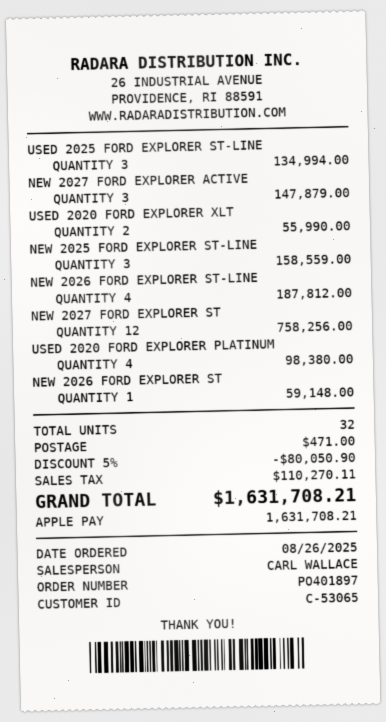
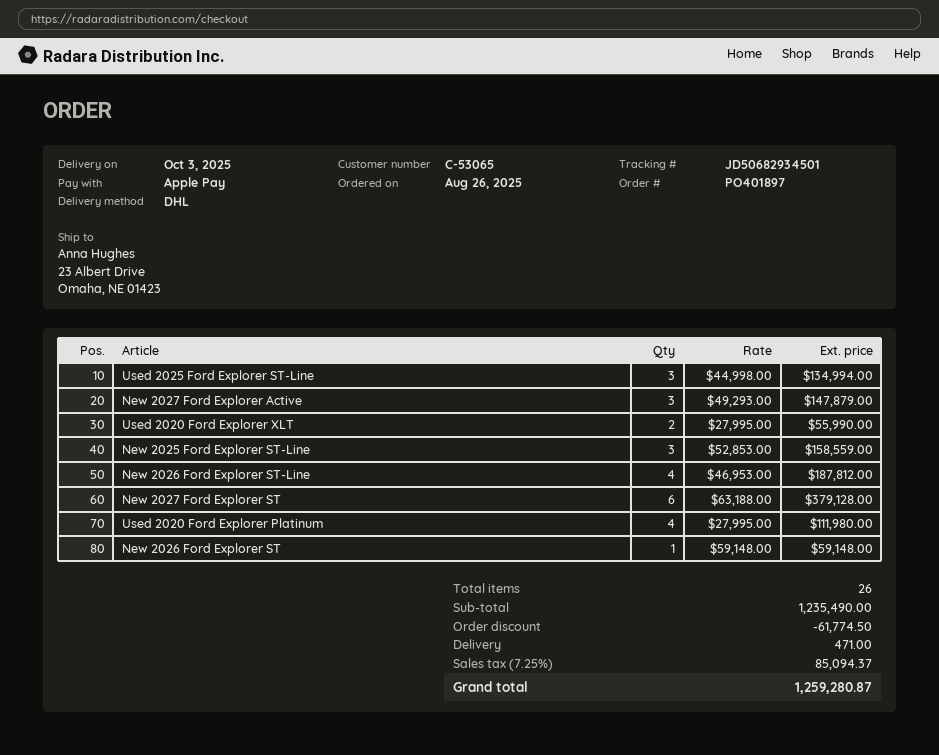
NEW 2027 FORD EXPLORER ST: 12 for 758256.00 -> 6 for 379128.00
USED 2020 FORD EXPLORER PLATINUM: 4 for 98380.00 -> 4 for 111980.00
total quantity: 32 -> 26
discount: 80050.90 -> 61774.50
tax: 110270.11 -> 85094.37
total: 1631708.21 -> 1259280.87

